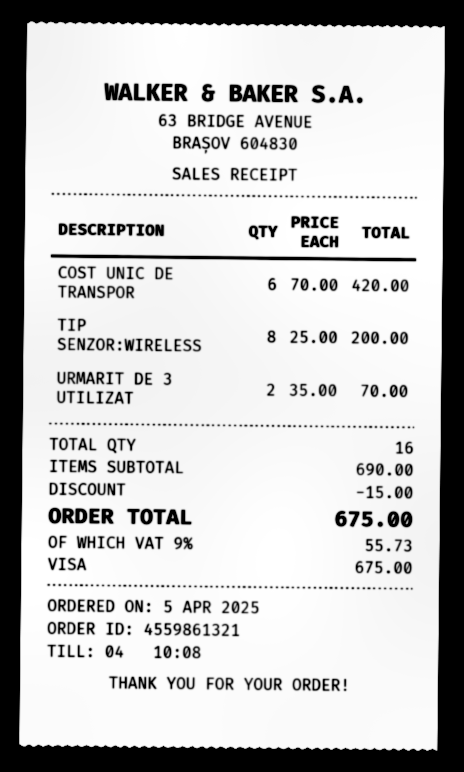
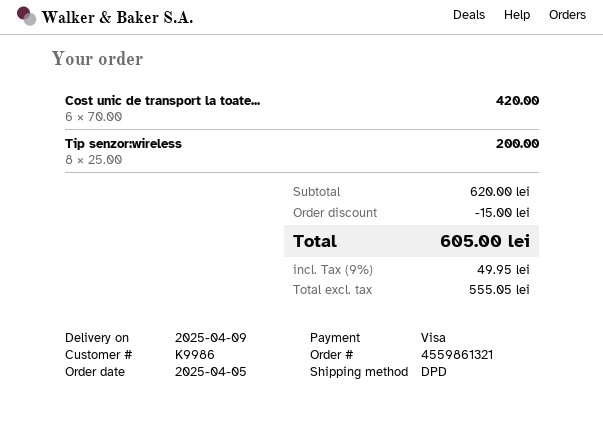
URMARIT DE 3 UTILIZAT: 2 x 35.00 = 70.00 -> none
subtotal: 690.00 -> 620.00
tax: 9% = 55.73 -> 9% = 49.95
total: 675.00 -> 605.00

